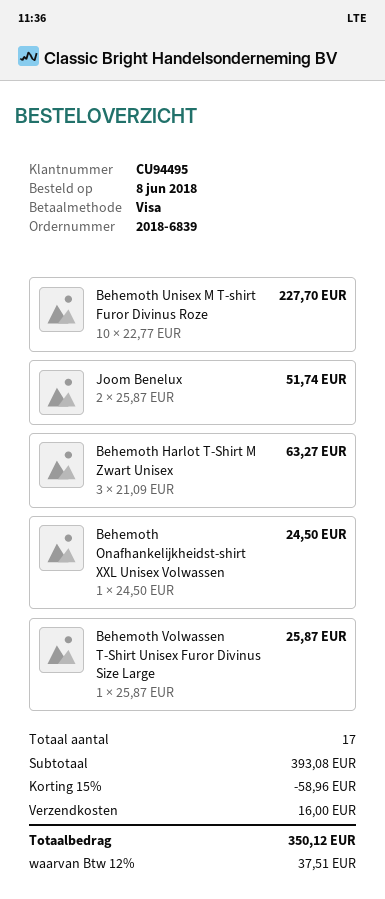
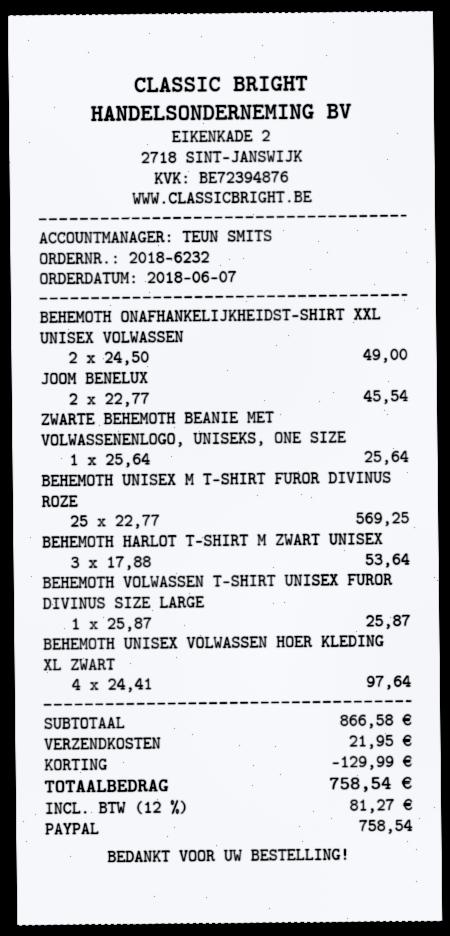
order number: 2018-6839 -> 2018-6232
order date: 2018-06-08 -> 2018-06-07
payment method: Visa -> PayPal
Behemoth Unisex M T-shirt Furor Divinus Roze: 10 x 22.77 = 227.70 -> 25 x 22.77 = 569.25
Joom Benelux: 2 x 25.87 = 51.74 -> 2 x 22.77 = 45.54
Behemoth Harlot T-Shirt M Zwart Unisex: 3 x 21.09 = 63.27 -> 3 x 17.88 = 53.64
Behemoth Onafhankelijkheidst-shirt XXL Unisex Volwassen: 1 x 24.50 = 24.50 -> 2 x 24.50 = 49.00
ZWARTE BEHEMOTH BEANIE MET VOLWASSENENLOGO, UNISEKS, ONE SIZE: none -> 1 x 25.64 = 25.64
BEHEMOTH UNISEX VOLWASSEN HOER KLEDING XL ZWART: none -> 4 x 24.41 = 97.64
subtotal: 393.08 -> 866.58
discount: 58.96 -> 129.99
shipping: 16.00 -> 21.95
tax: 12% = 37.51 -> 12% = 81.27
total: 350.12 -> 758.54

